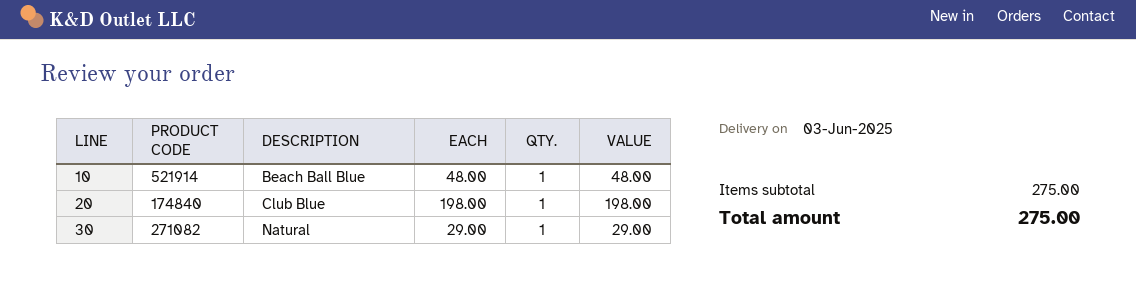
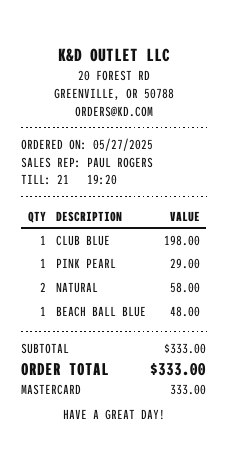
Natural: 1 for 29.00 -> 2 for 58.00
PINK PEARL: none -> 1 for 29.00
subtotal: 275.00 -> 333.00
total: 275.00 -> 333.00

